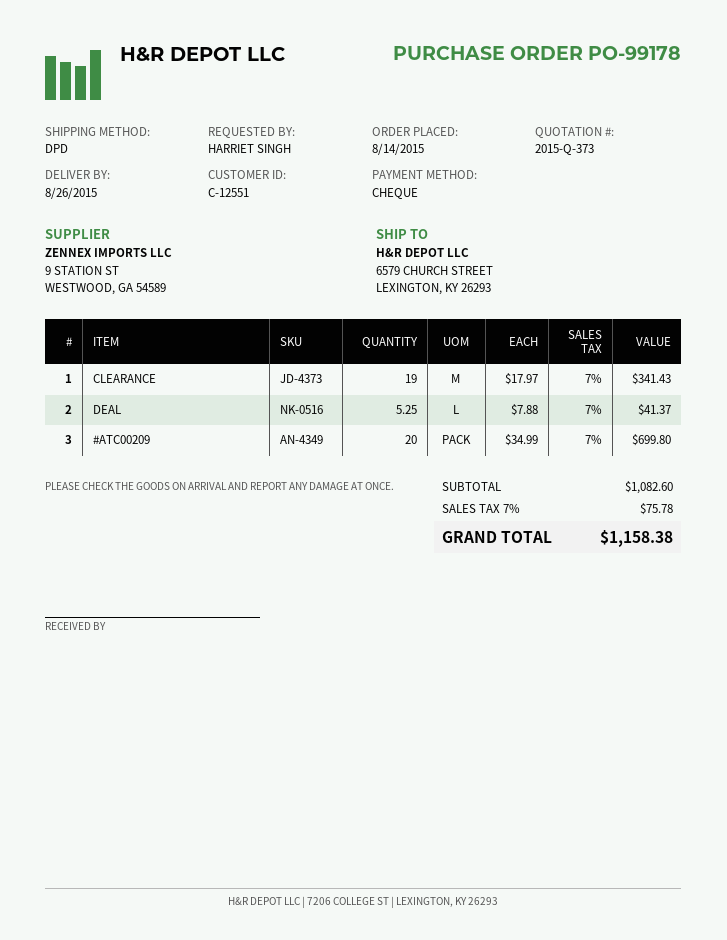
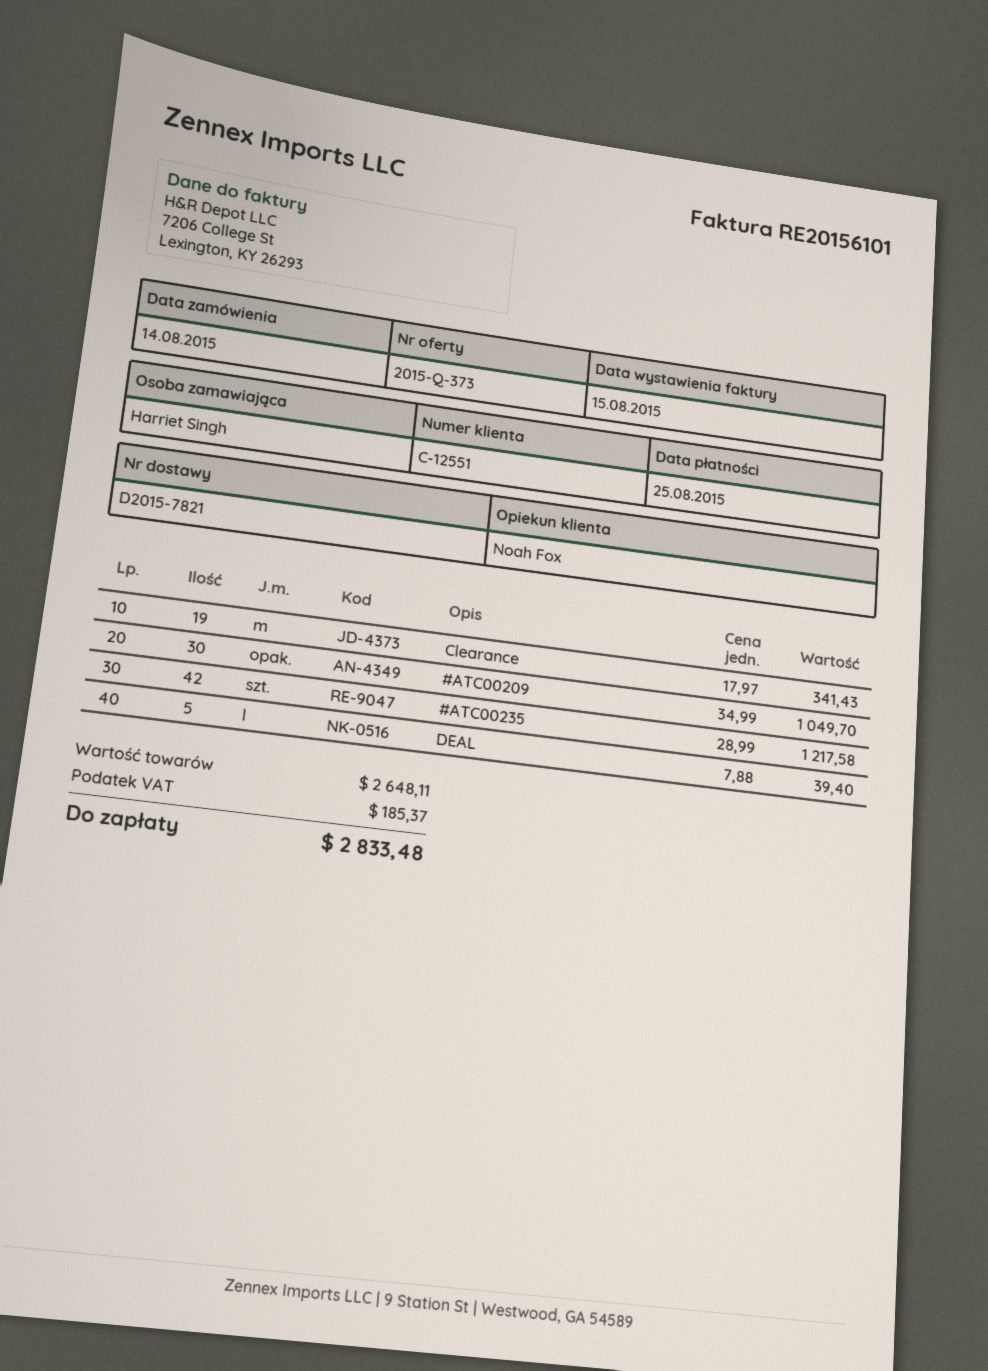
DEAL: 5.25 x 7.88 = 41.37 -> 5 x 7.88 = 39.40
#ATC00209: 20 x 34.99 = 699.80 -> 30 x 34.99 = 1049.70
#ATC00235: none -> 42 x 28.99 = 1217.58
subtotal: 1082.60 -> 2648.11
tax: 75.78 -> 185.37
total: 1158.38 -> 2833.48

